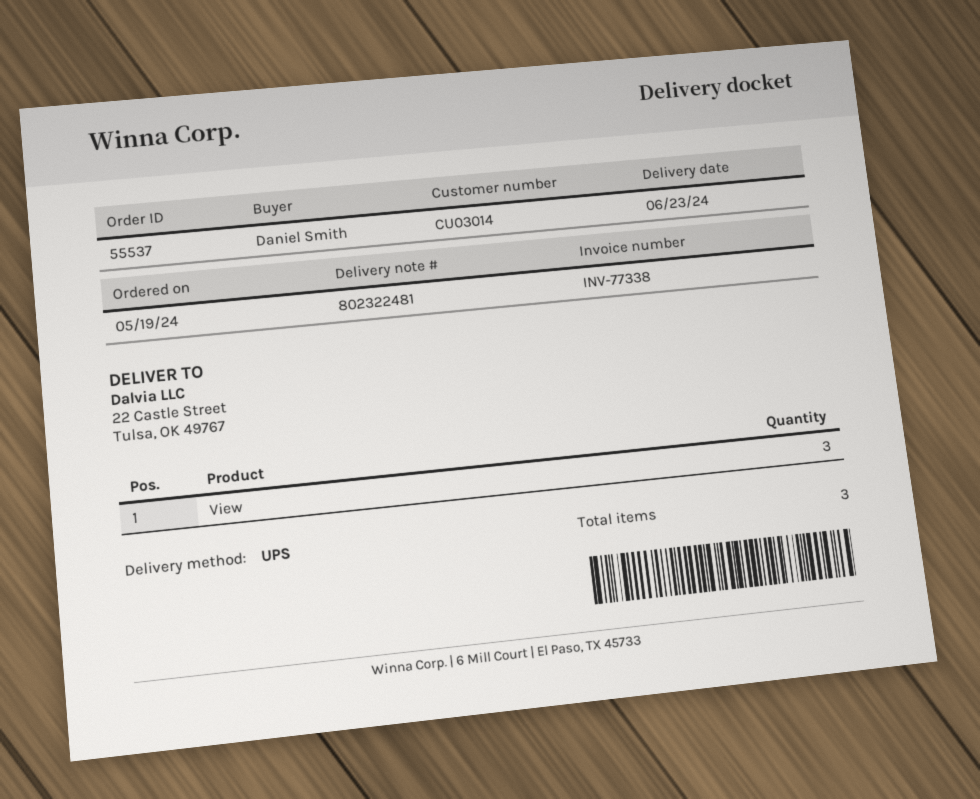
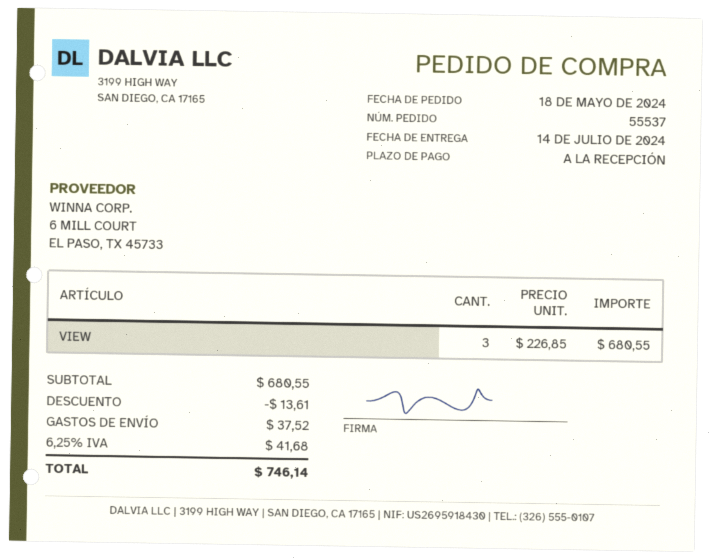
order date: 2024-05-19 -> 2024-05-18
delivery date: 2024-06-23 -> 2024-07-14

